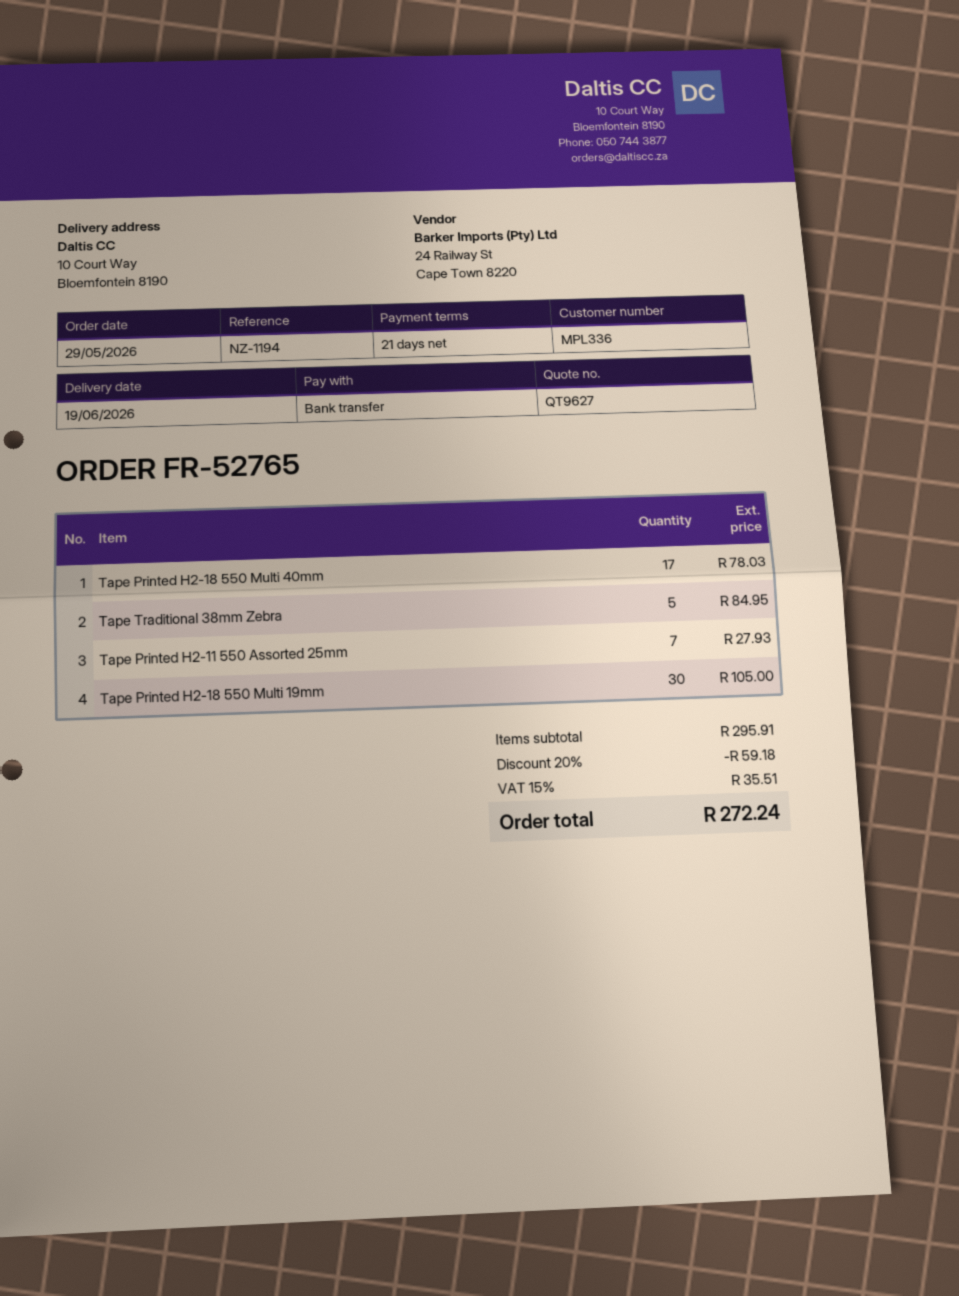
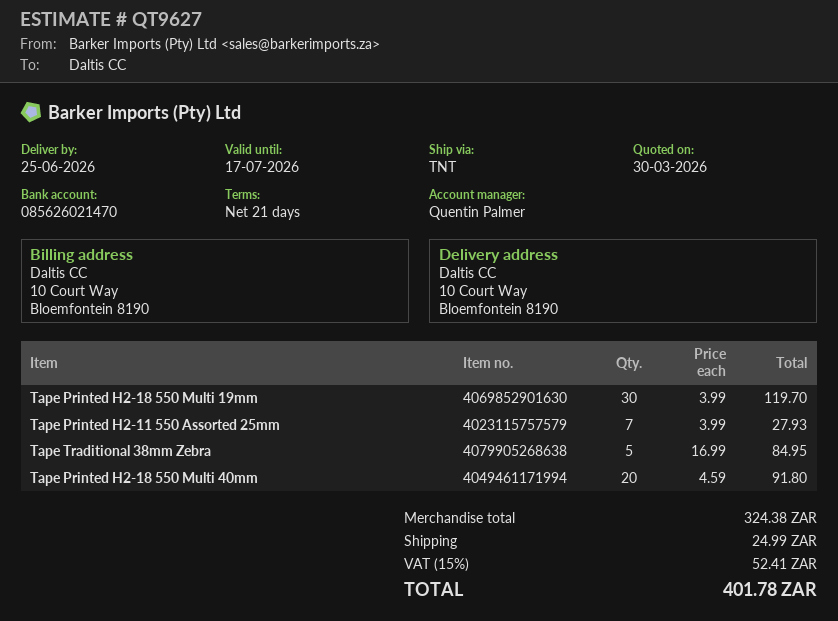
delivery date: 2026-06-19 -> 2026-06-25
Tape Printed H2-18 550 Multi 40mm: 17 for 78.03 -> 20 for 91.80
Tape Printed H2-18 550 Multi 19mm: 30 for 105.00 -> 30 for 119.70
subtotal: 295.91 -> 324.38
discount: 20% = 59.18 -> none
shipping: none -> 24.99
tax: 15% = 35.51 -> 15% = 52.41
total: 272.24 -> 401.78

